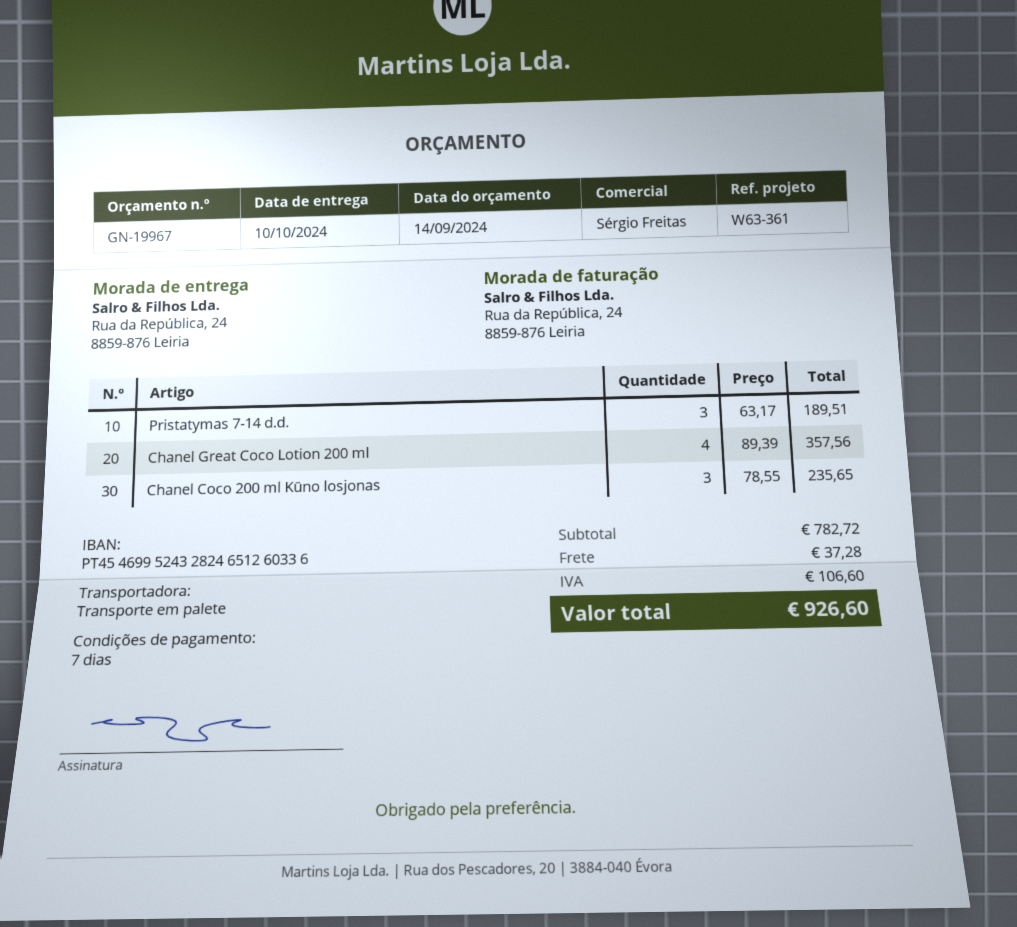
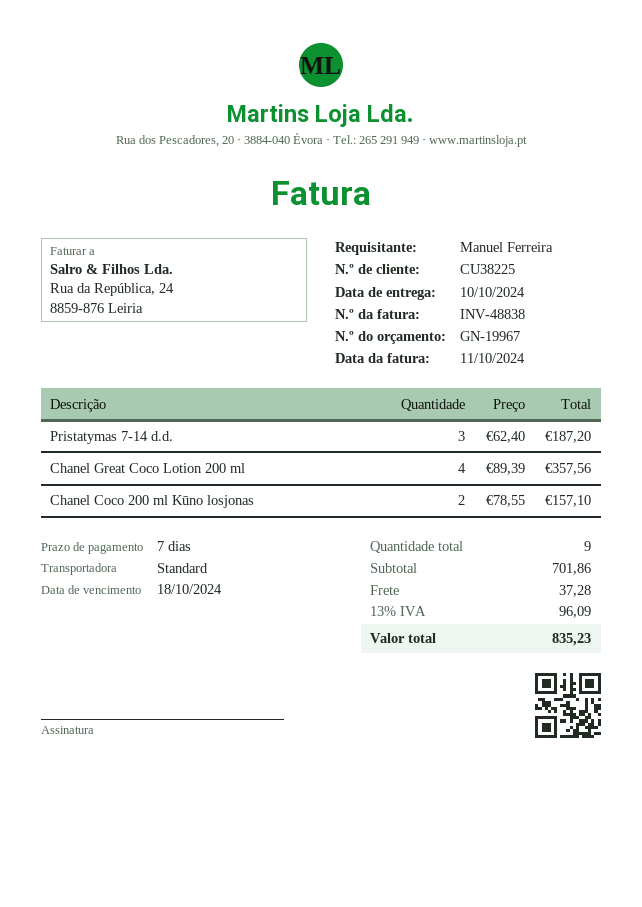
shipping method: pallet freight -> standard
Pristatymas 7-14 d.d.: 3 x 63.17 = 189.51 -> 3 x 62.40 = 187.20
Chanel Coco 200 ml Kūno losjonas: 3 x 78.55 = 235.65 -> 2 x 78.55 = 157.10
subtotal: 782.72 -> 701.86
tax: 106.60 -> 96.09
total: 926.60 -> 835.23

